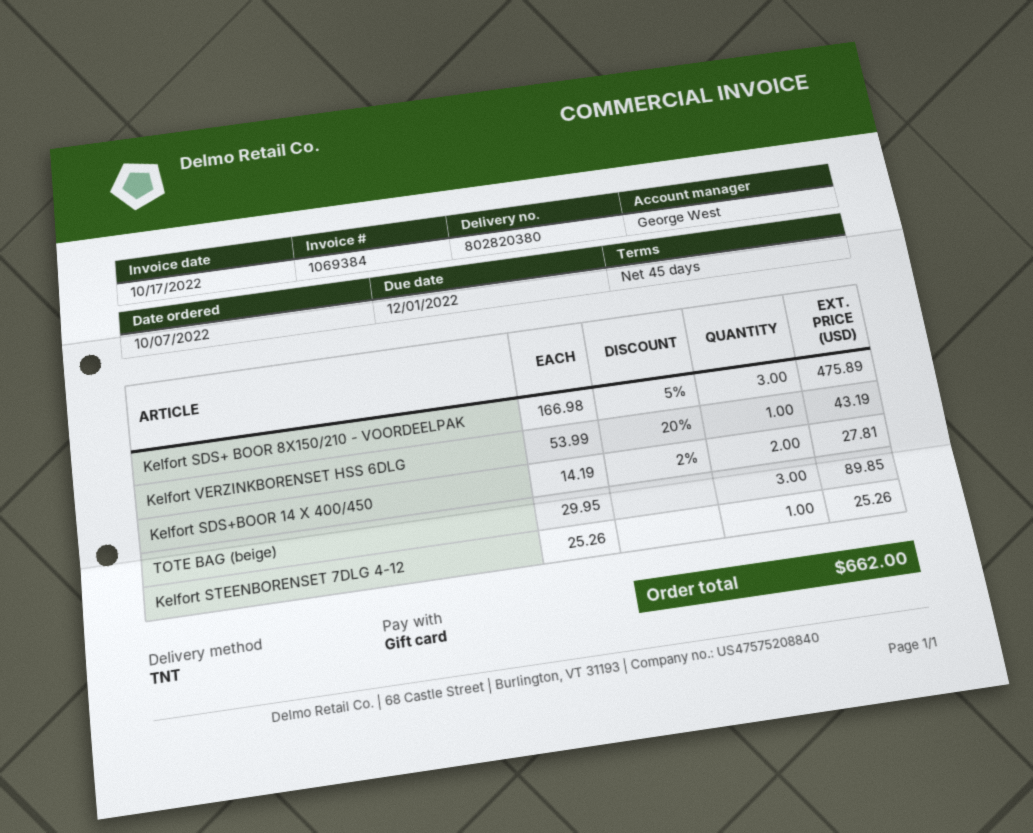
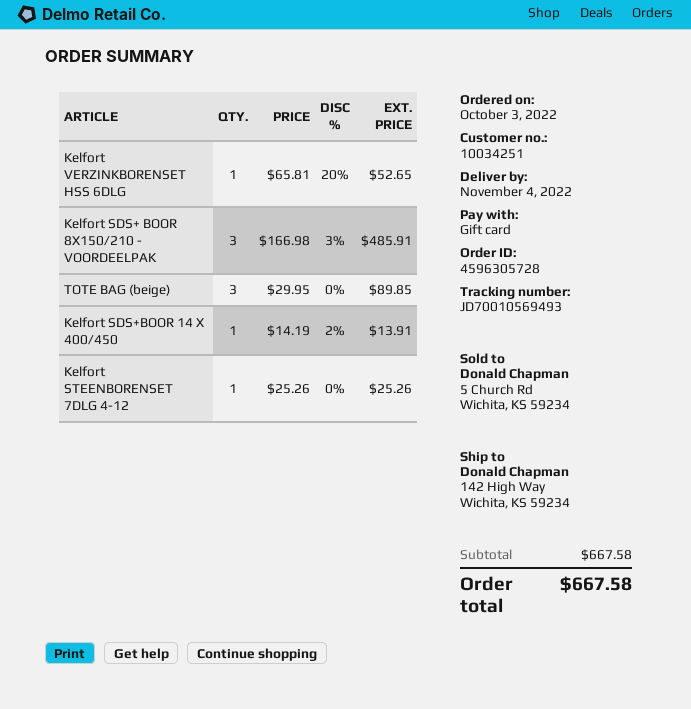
order date: 2022-10-07 -> 2022-10-03
Kelfort SDS+ BOOR 8X150/210 - VOORDEELPAK: 3 x 166.98 - 5% = 475.89 -> 3 x 166.98 - 3% = 485.91
Kelfort VERZINKBORENSET HSS 6DLG: 1 x 53.99 - 20% = 43.19 -> 1 x 65.81 - 20% = 52.65
Kelfort SDS+BOOR 14 X 400/450: 2 x 14.19 - 2% = 27.81 -> 1 x 14.19 - 2% = 13.91
total: 662.00 -> 667.58

